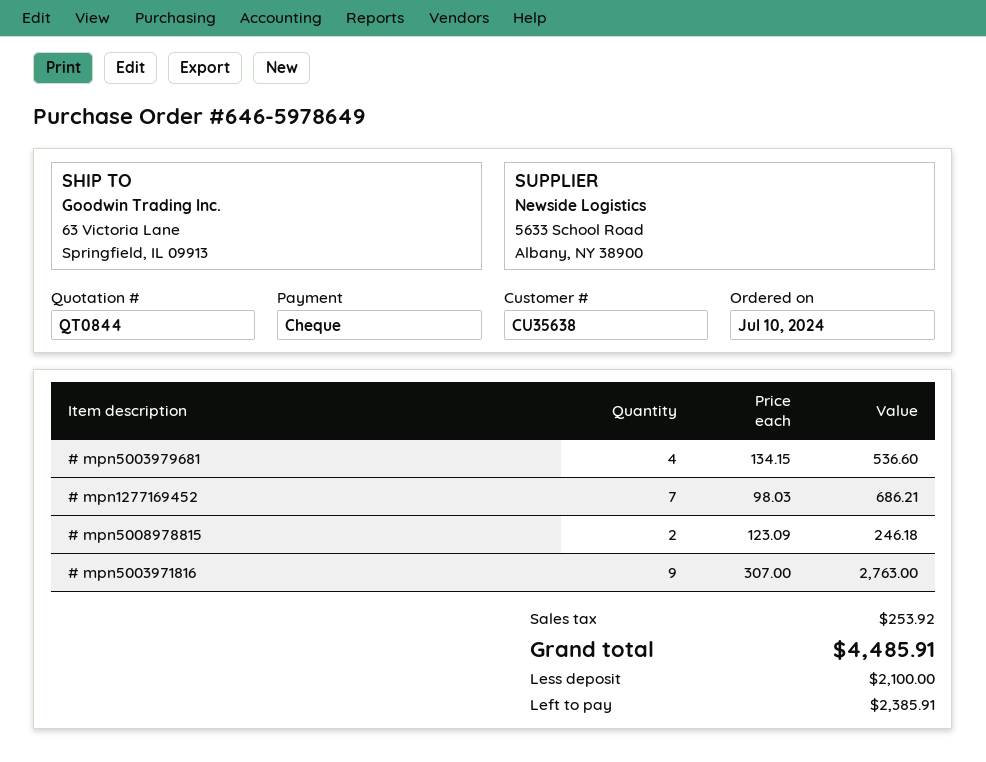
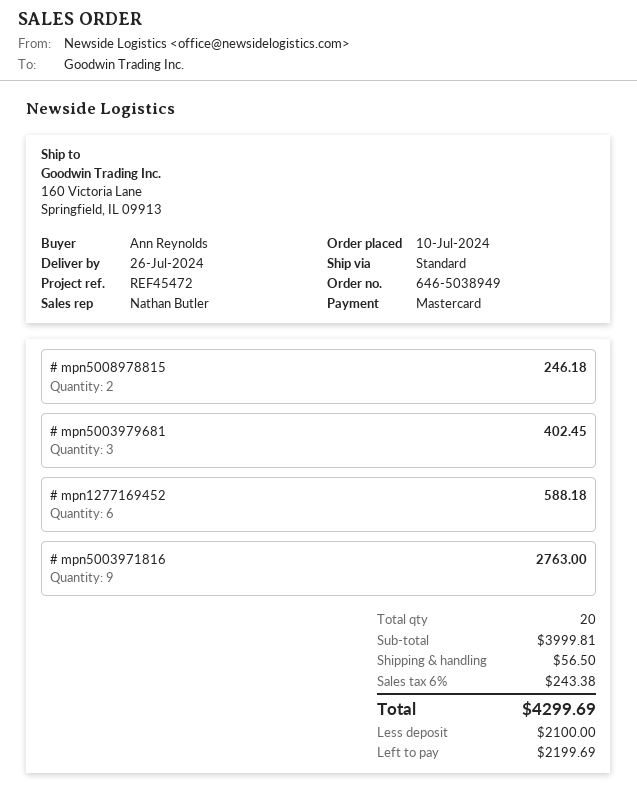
order number: 646-5978649 -> 646-5038949
payment method: cheque -> Mastercard
ship to: 63 Victoria Lane, Springfield, IL 09913 -> 160 Victoria Lane, Springfield, IL 09913
# mpn5003979681: 4 for 536.60 -> 3 for 402.45
# mpn1277169452: 7 for 686.21 -> 6 for 588.18
shipping: none -> 56.50
tax: 253.92 -> 243.38
total: 4485.91 -> 4299.69
balance: 2385.91 -> 2199.69

